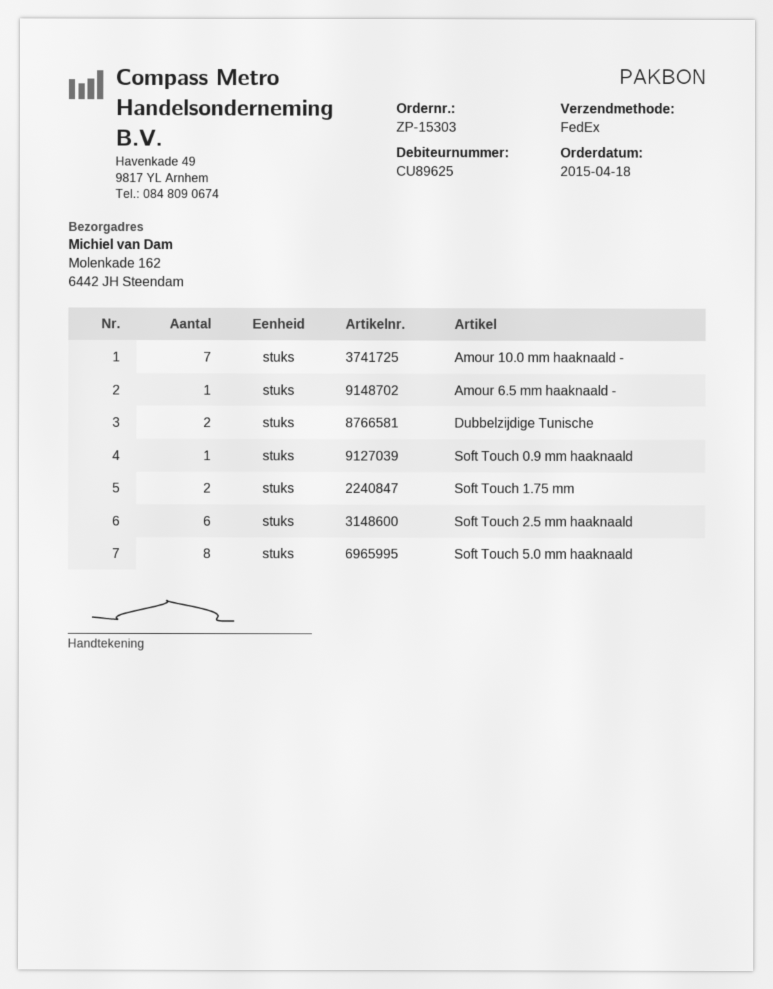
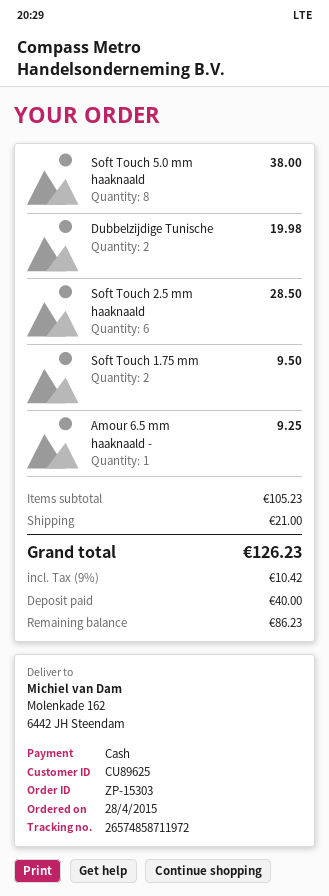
order date: 2015-04-18 -> 2015-04-28
Amour 10.0 mm haaknaald -: 7 -> none
Soft Touch 0.9 mm haaknaald: 1 -> none

